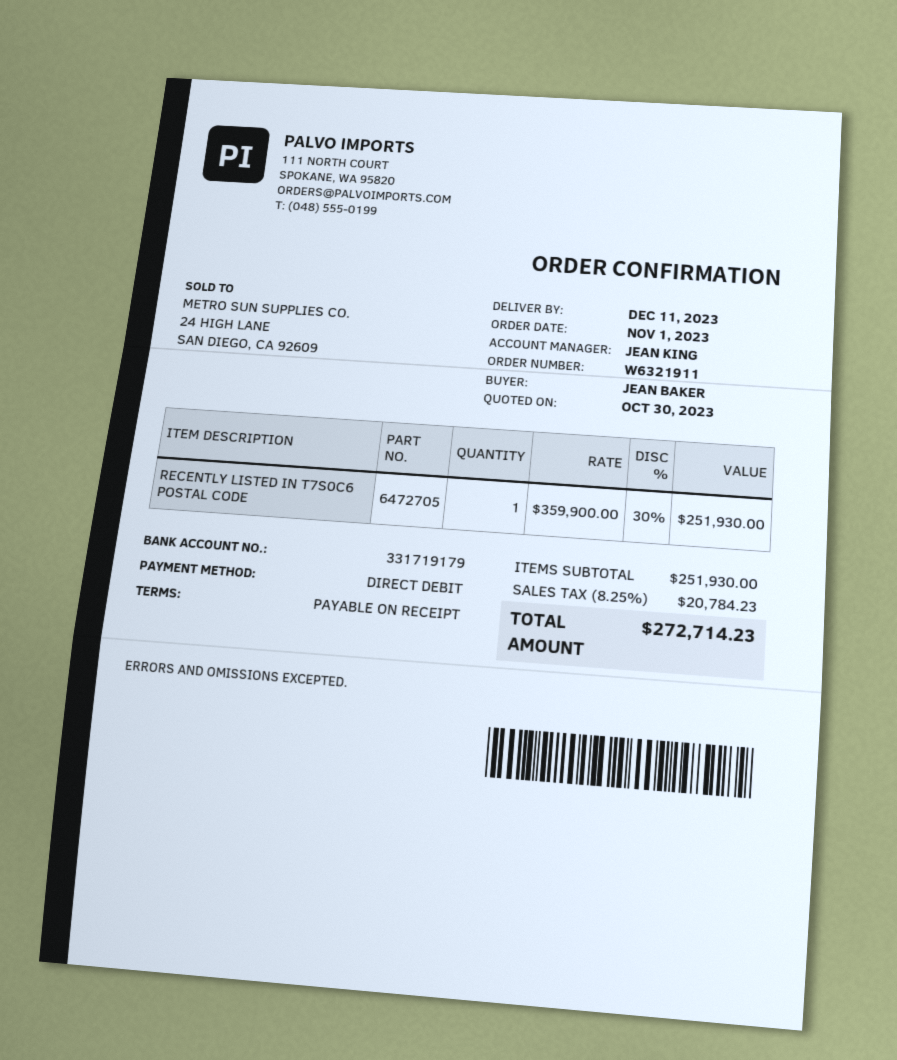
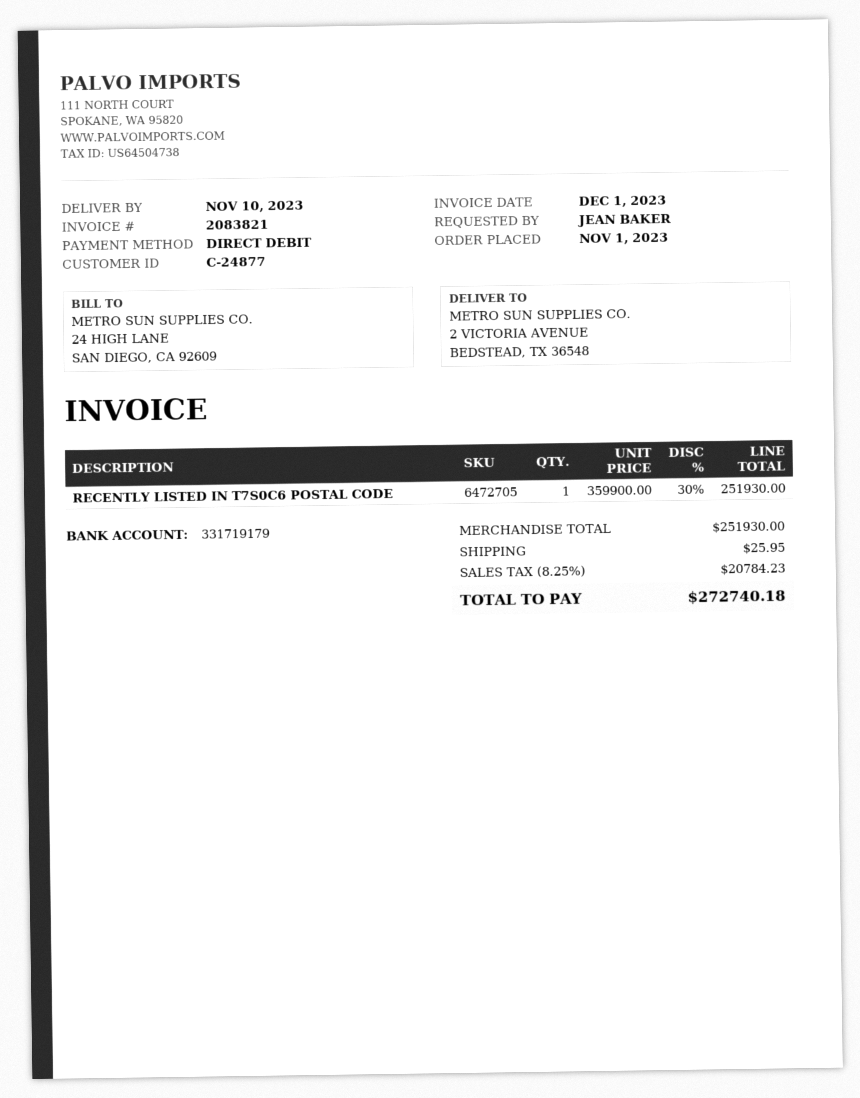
delivery date: 2023-12-11 -> 2023-11-10
shipping: none -> 25.95
total: 272714.23 -> 272740.18

